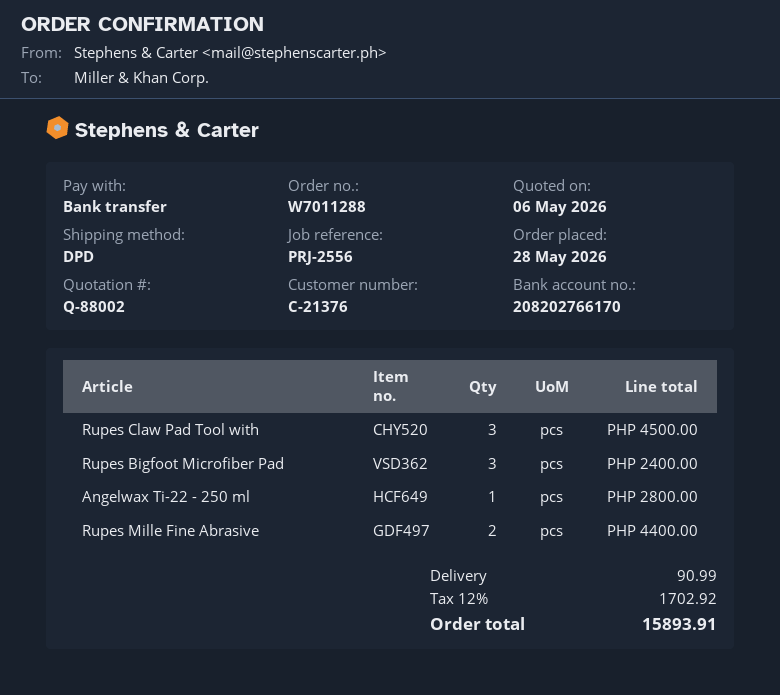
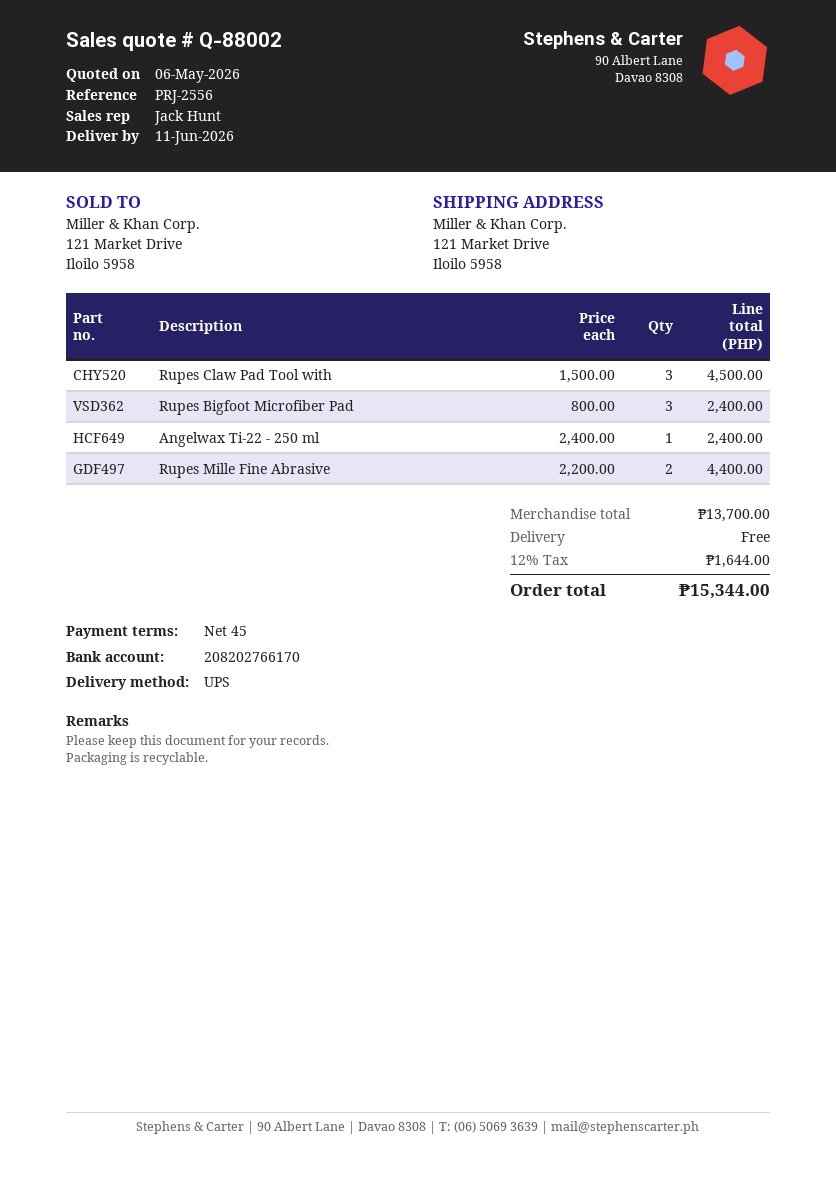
shipping method: DPD -> UPS
Angelwax Ti-22 - 250 ml: 1 for 2800.00 -> 1 for 2400.00
shipping: 90.99 -> 0.00
tax: 12% = 1702.92 -> 12% = 1644.00
total: 15893.91 -> 15344.00

